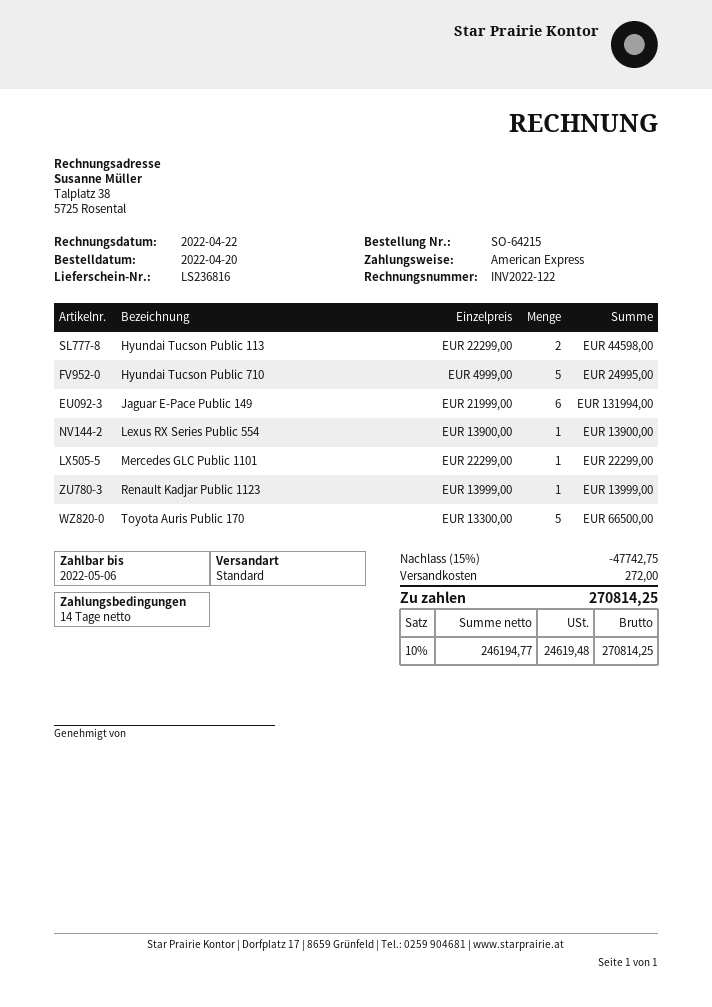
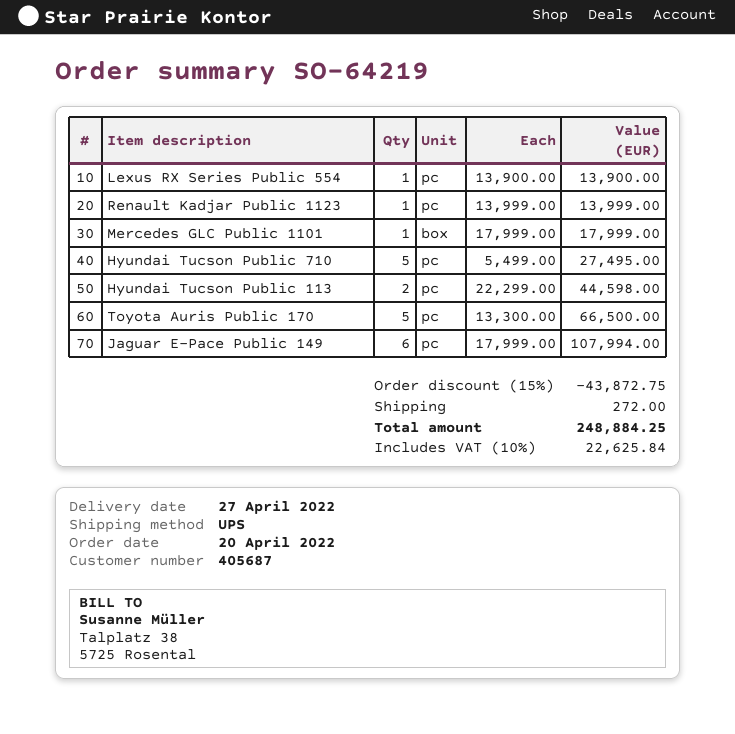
order number: SO-64215 -> SO-64219
shipping method: standard -> UPS
Hyundai Tucson Public 710: 5 x 4999.00 = 24995.00 -> 5 x 5499.00 = 27495.00
Jaguar E-Pace Public 149: 6 x 21999.00 = 131994.00 -> 6 x 17999.00 = 107994.00
Mercedes GLC Public 1101: 1 x 22299.00 = 22299.00 -> 1 x 17999.00 = 17999.00
discount: 15% = 47742.75 -> 15% = 43872.75
tax: 10% = 24619.48 -> 10% = 22625.84
total: 270814.25 -> 248884.25

